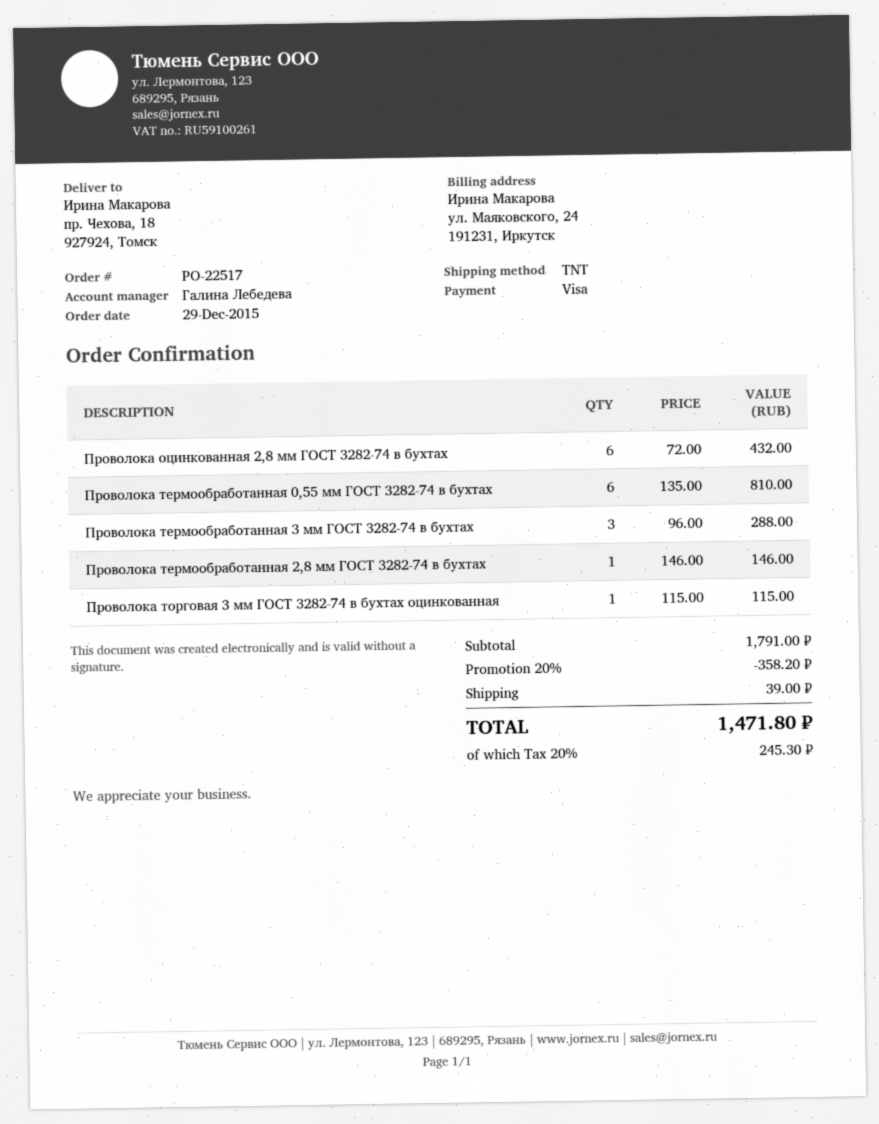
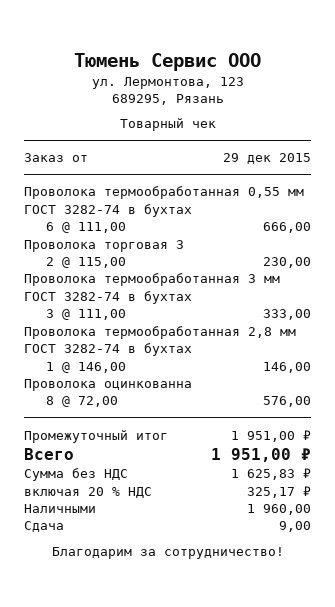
payment method: Visa -> cash
Проволока оцинкованная 2,8 мм ГОСТ 3282-74 в бухтах: 6 x 72.00 = 432.00 -> 8 x 72.00 = 576.00
Проволока термообработанная 0,55 мм ГОСТ 3282-74 в бухтах: 6 x 135.00 = 810.00 -> 6 x 111.00 = 666.00
Проволока термообработанная 3 мм ГОСТ 3282-74 в бухтах: 3 x 96.00 = 288.00 -> 3 x 111.00 = 333.00
Проволока торговая 3 мм ГОСТ 3282-74 в бухтах оцинкованная: 1 x 115.00 = 115.00 -> 2 x 115.00 = 230.00
subtotal: 1791.00 -> 1951.00
discount: 20% = 358.20 -> none
shipping: 39.00 -> none
tax: 20% = 245.30 -> 20% = 325.17
total: 1471.80 -> 1951.00

